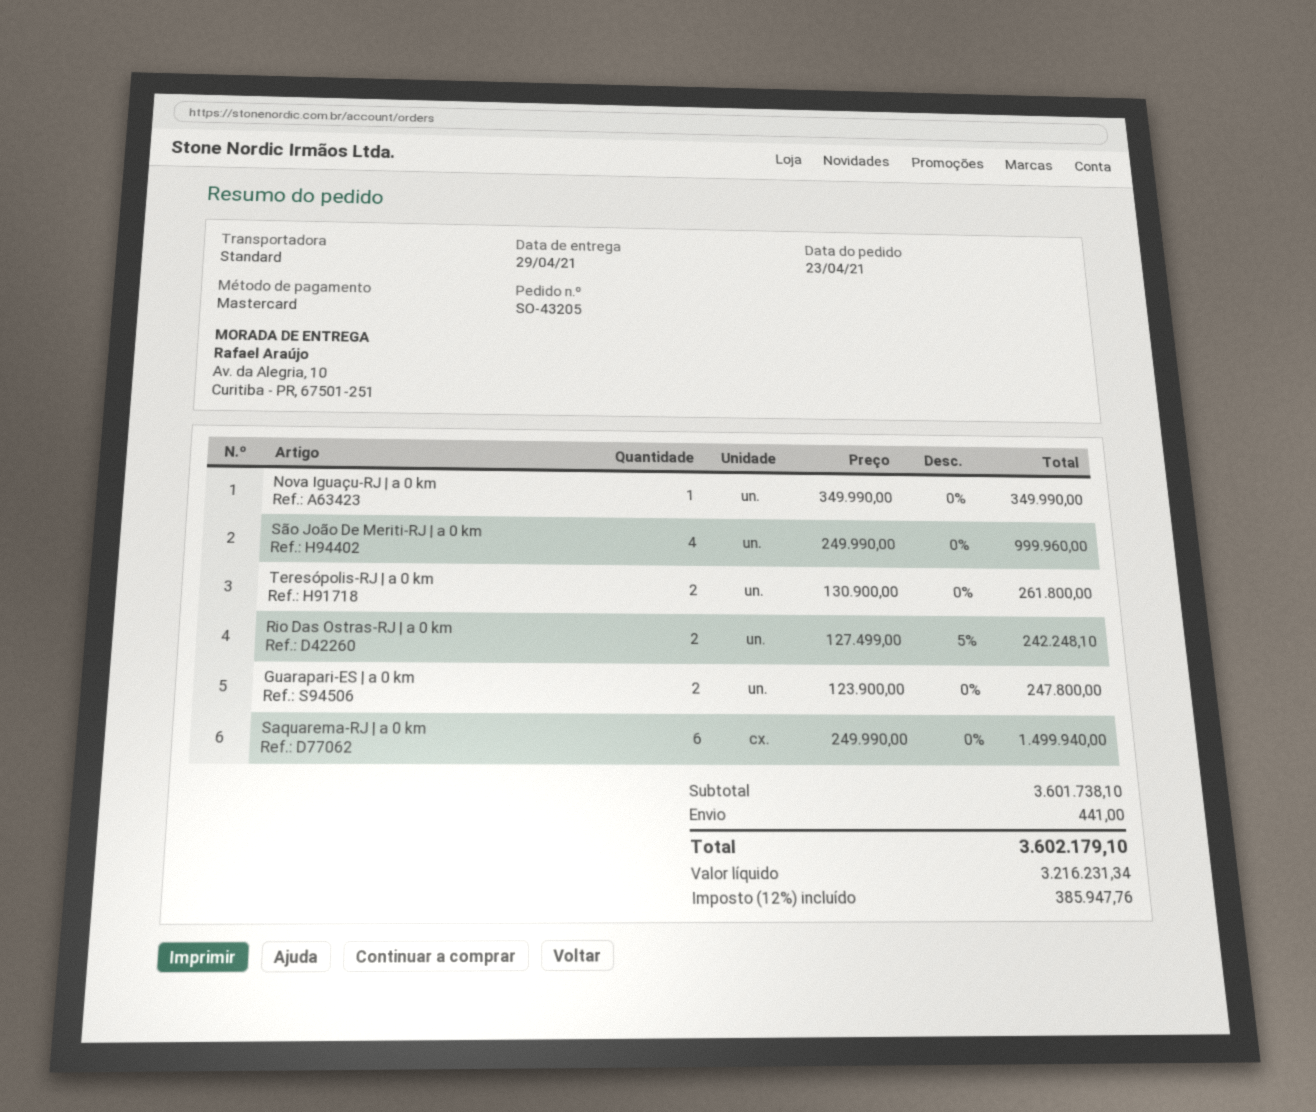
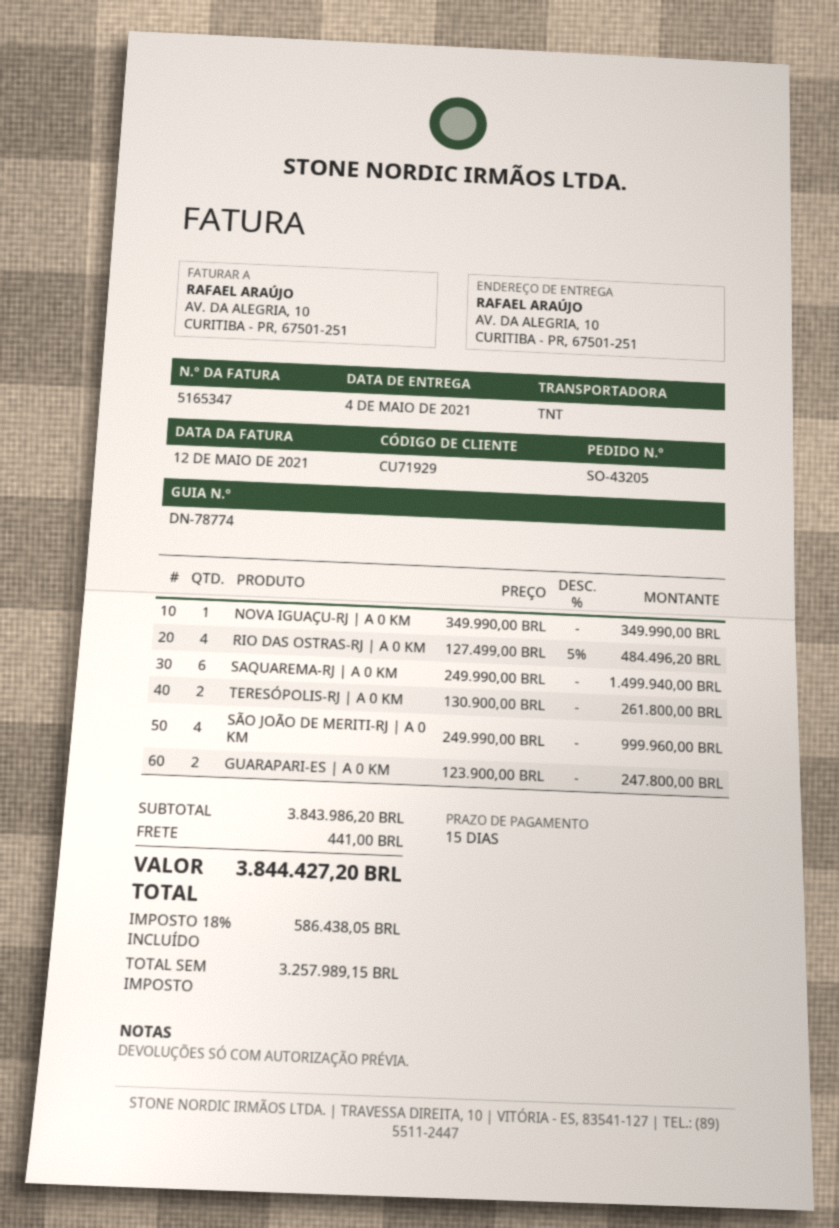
delivery date: 2021-04-29 -> 2021-05-04
shipping method: standard -> TNT
Rio Das Ostras-RJ | a 0 km: 2 x 127499.00 - 5% = 242248.10 -> 4 x 127499.00 - 5% = 484496.20
subtotal: 3601738.10 -> 3843986.20
net: 3216231.34 -> 3257989.15
tax: 12% = 385947.76 -> 18% = 586438.05
total: 3602179.10 -> 3844427.20

